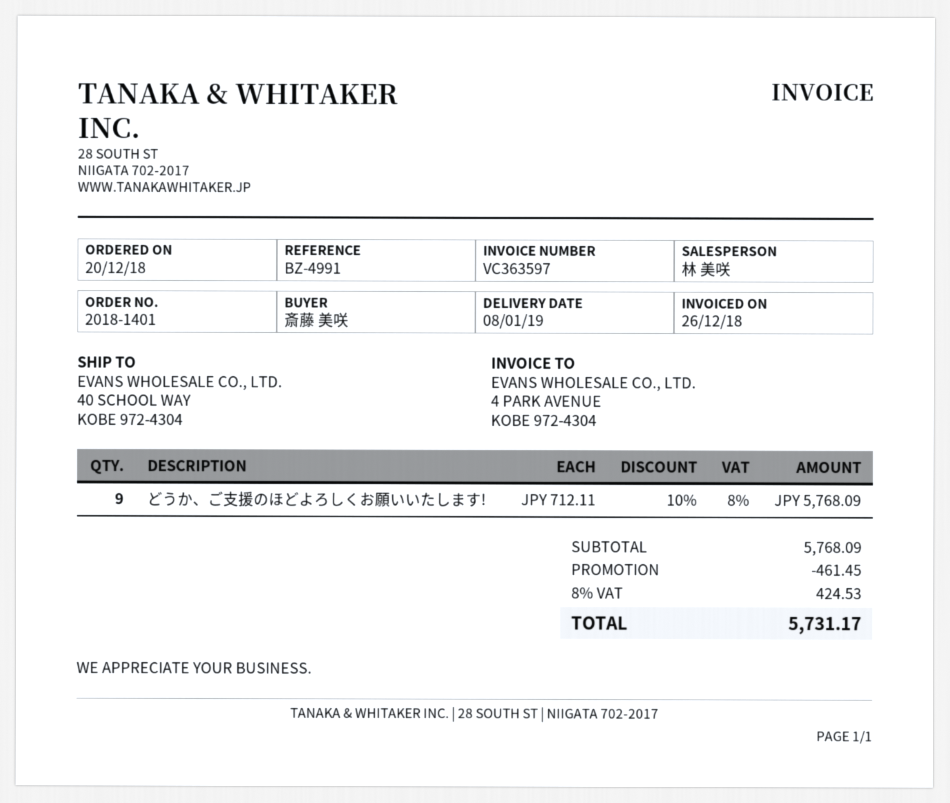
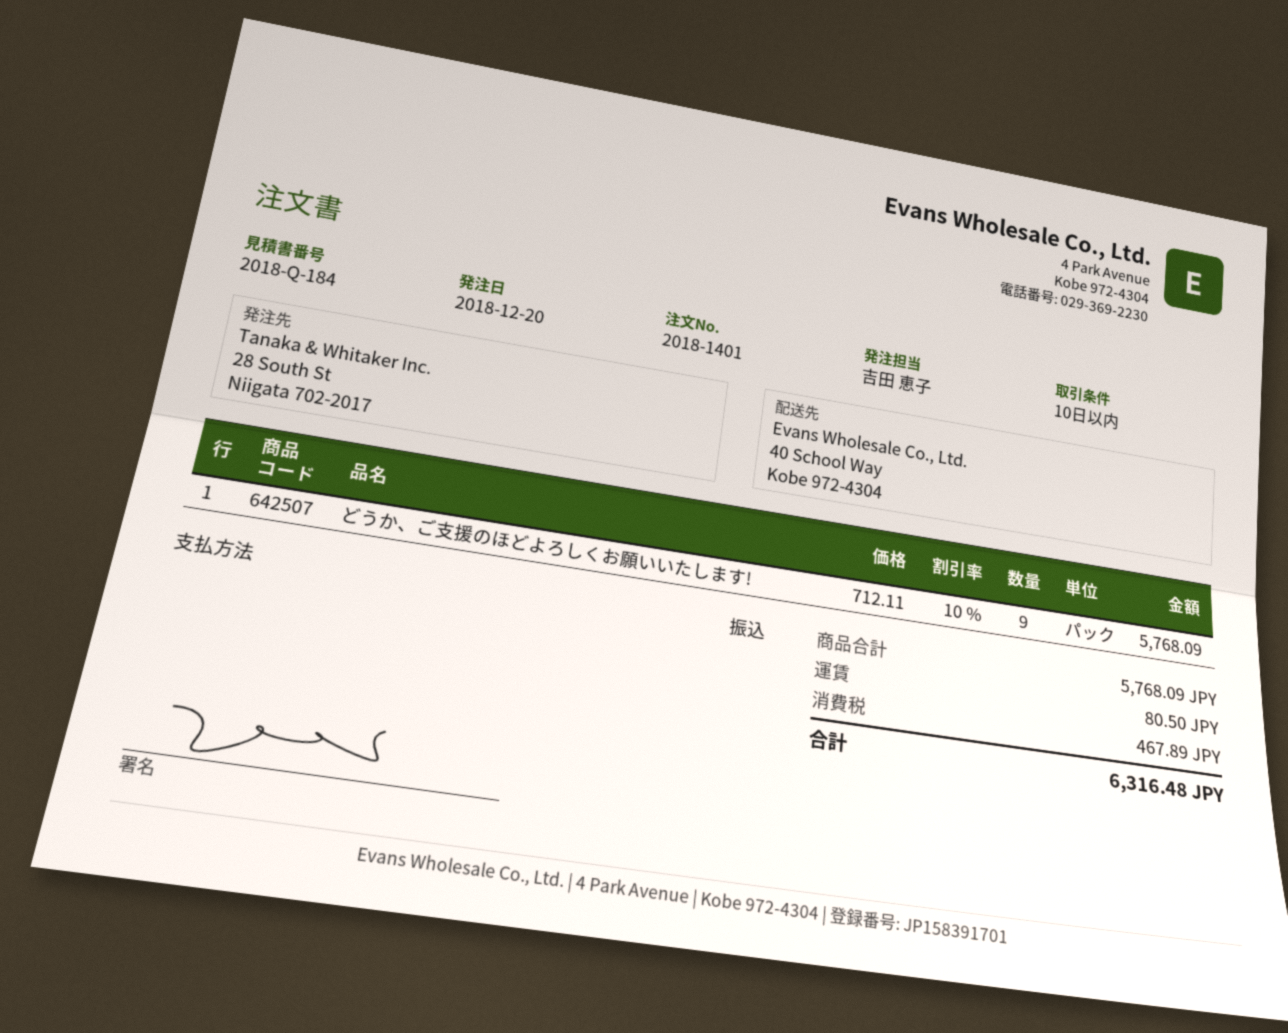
ordered by: 斎藤 美咲 -> 吉田 恵子
discount: 461.45 -> none
shipping: none -> 80.50
tax: 424.53 -> 467.89
total: 5731.17 -> 6316.48

